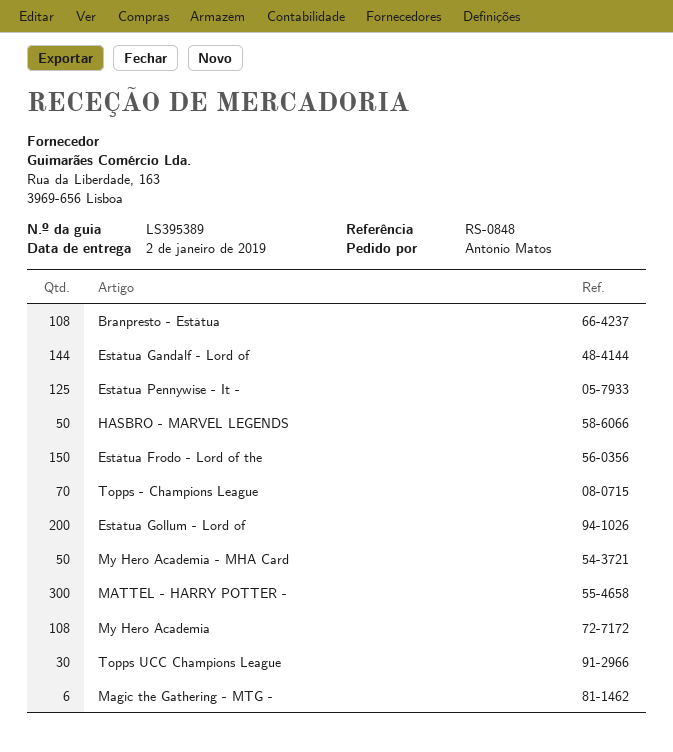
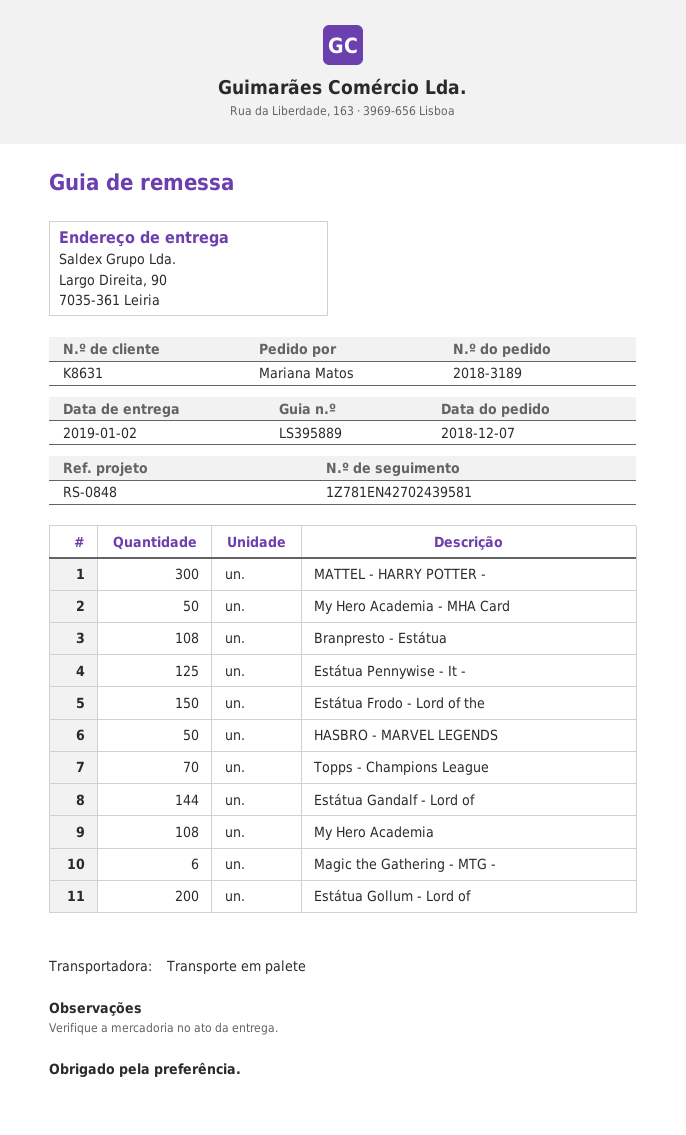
delivery note number: LS395389 -> LS395889
ordered by: António Matos -> Mariana Matos
Topps UCC Champions League: 30 -> none

